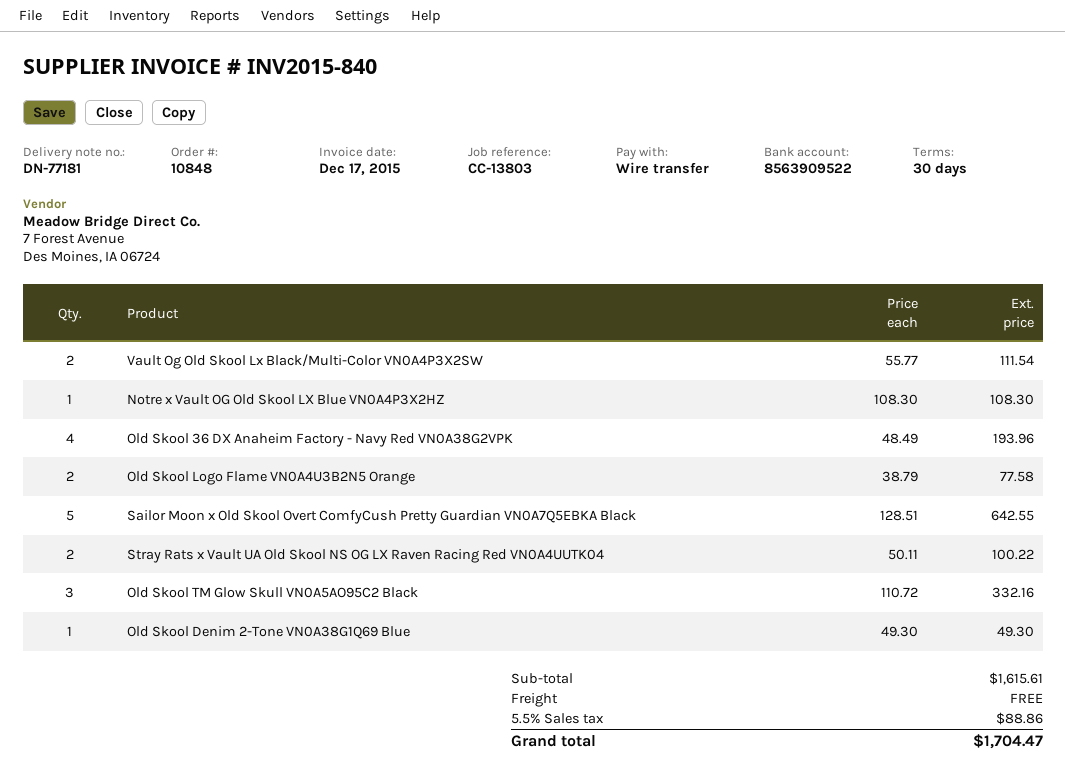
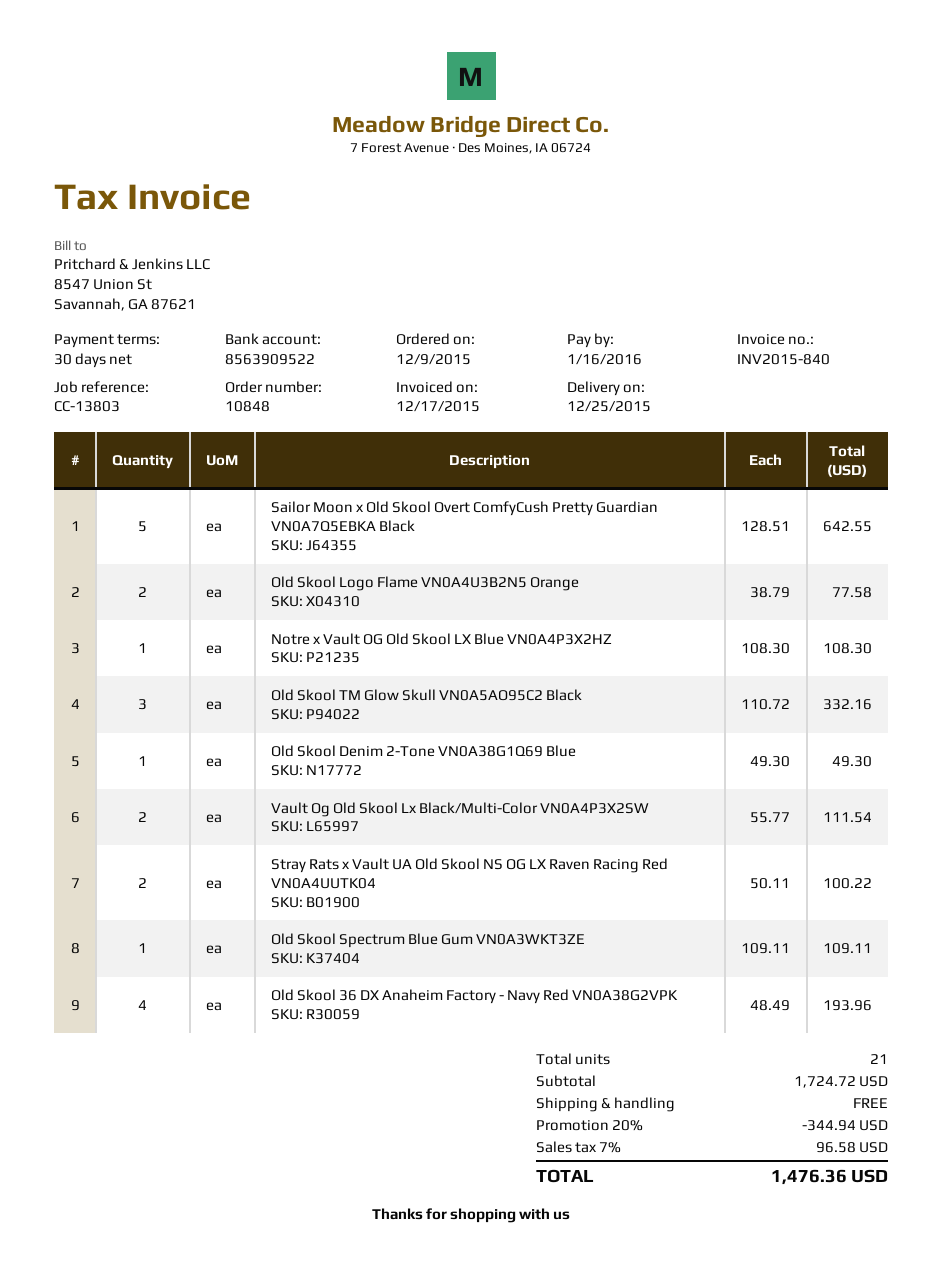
Old Skool Spectrum Blue Gum VN0A3WKT3ZE: none -> 1 x 109.11 = 109.11
subtotal: 1615.61 -> 1724.72
discount: none -> 20% = 344.94
tax: 5.5% = 88.86 -> 7% = 96.58
total: 1704.47 -> 1476.36

